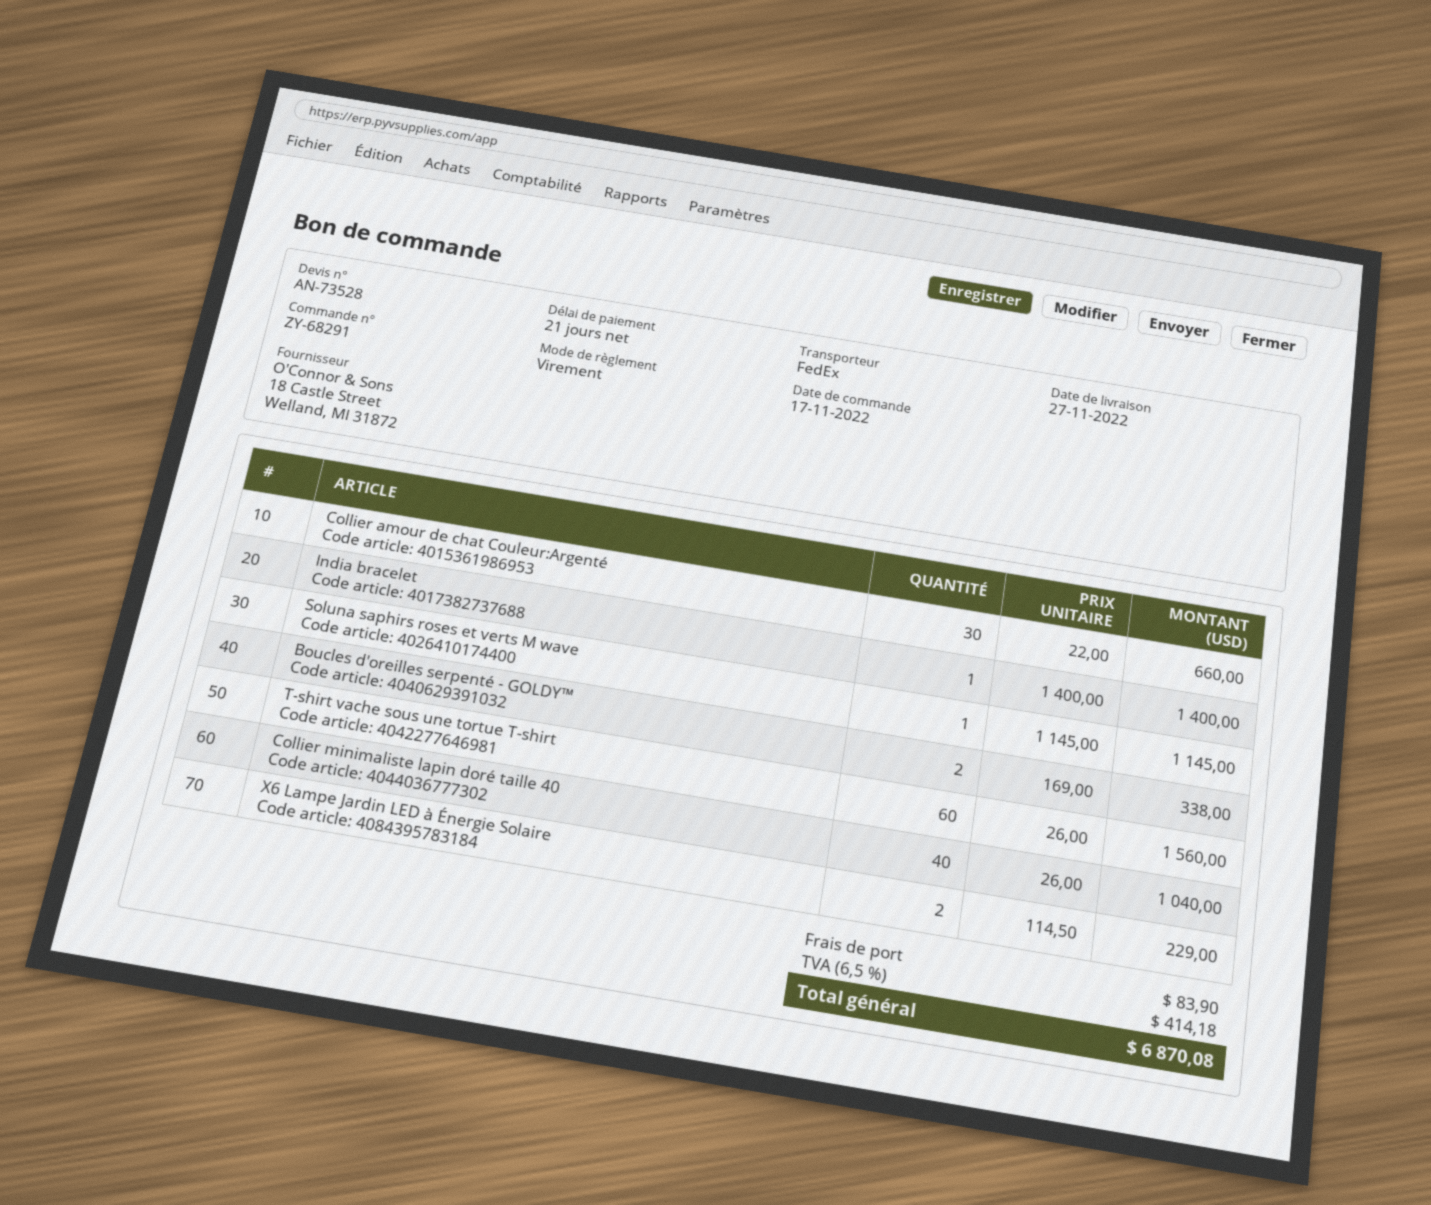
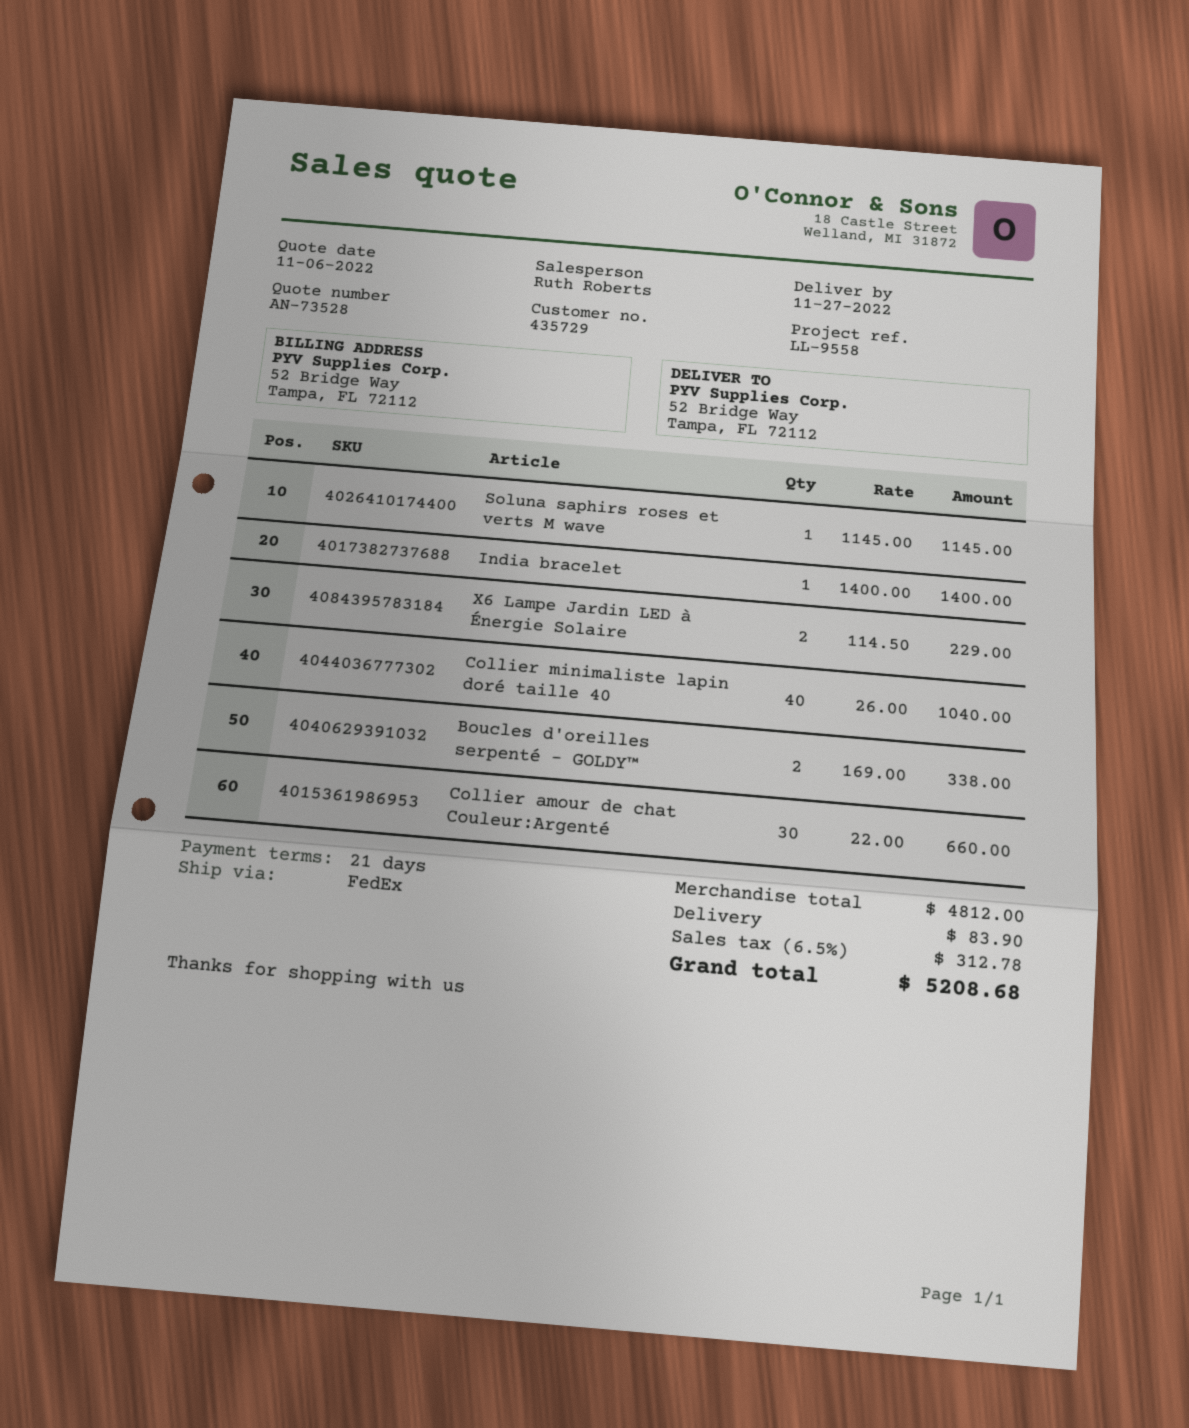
T-shirt vache sous une tortue T-shirt: 60 x 26.00 = 1560.00 -> none
tax: 6.5% = 414.18 -> 6.5% = 312.78
total: 6870.08 -> 5208.68

